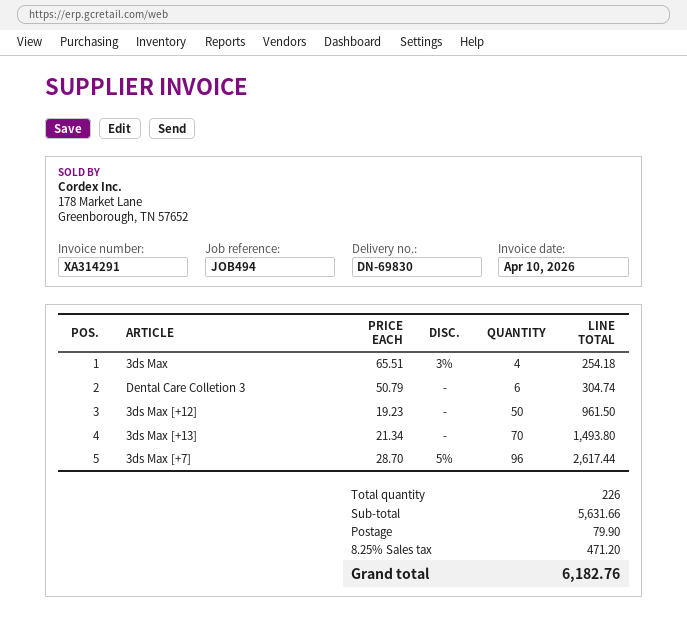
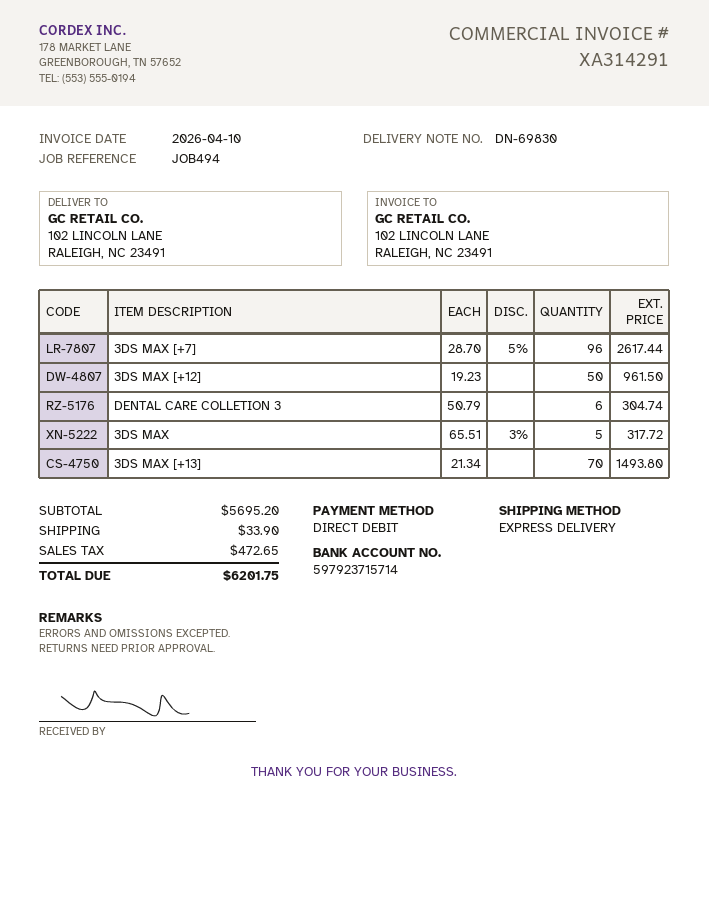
3ds Max: 4 x 65.51 - 3% = 254.18 -> 5 x 65.51 - 3% = 317.72
subtotal: 5631.66 -> 5695.20
shipping: 79.90 -> 33.90
tax: 471.20 -> 472.65
total: 6182.76 -> 6201.75

